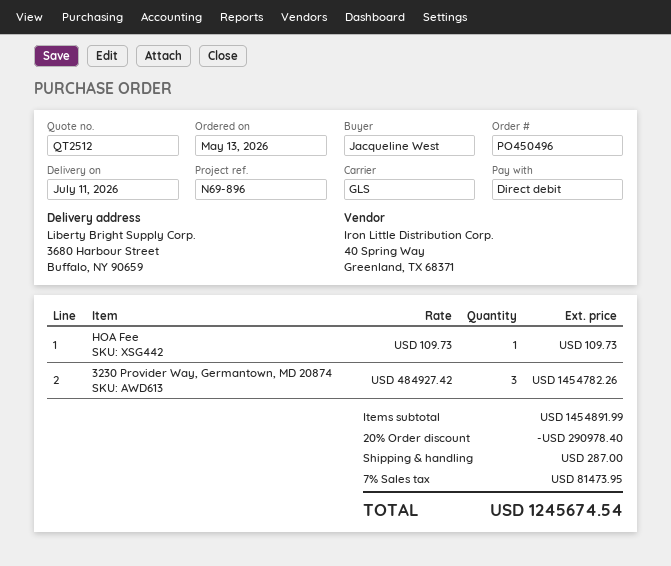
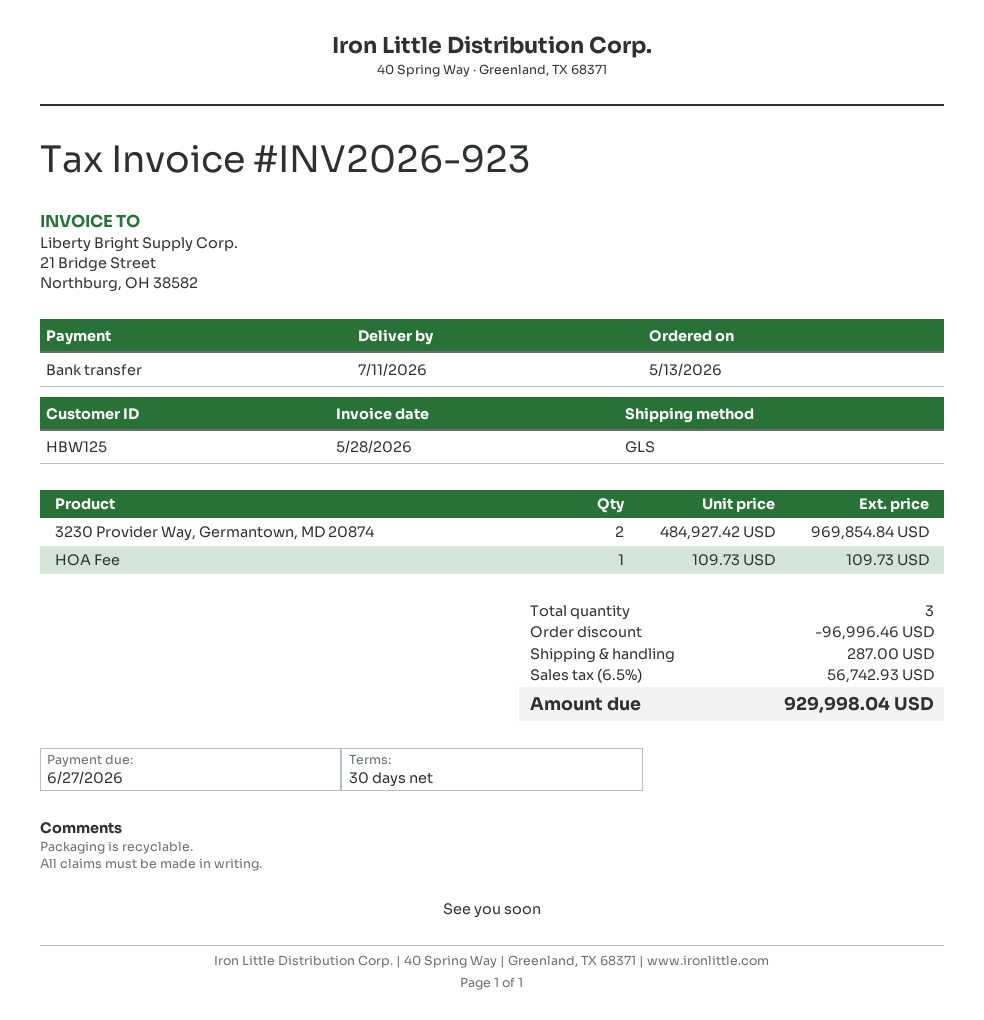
payment method: direct debit -> bank transfer
3230 Provider Way, Germantown, MD 20874: 3 x 484927.42 = 1454782.26 -> 2 x 484927.42 = 969854.84
discount: 290978.40 -> 96996.46
tax: 7% = 81473.95 -> 6.5% = 56742.93
total: 1245674.54 -> 929998.04

